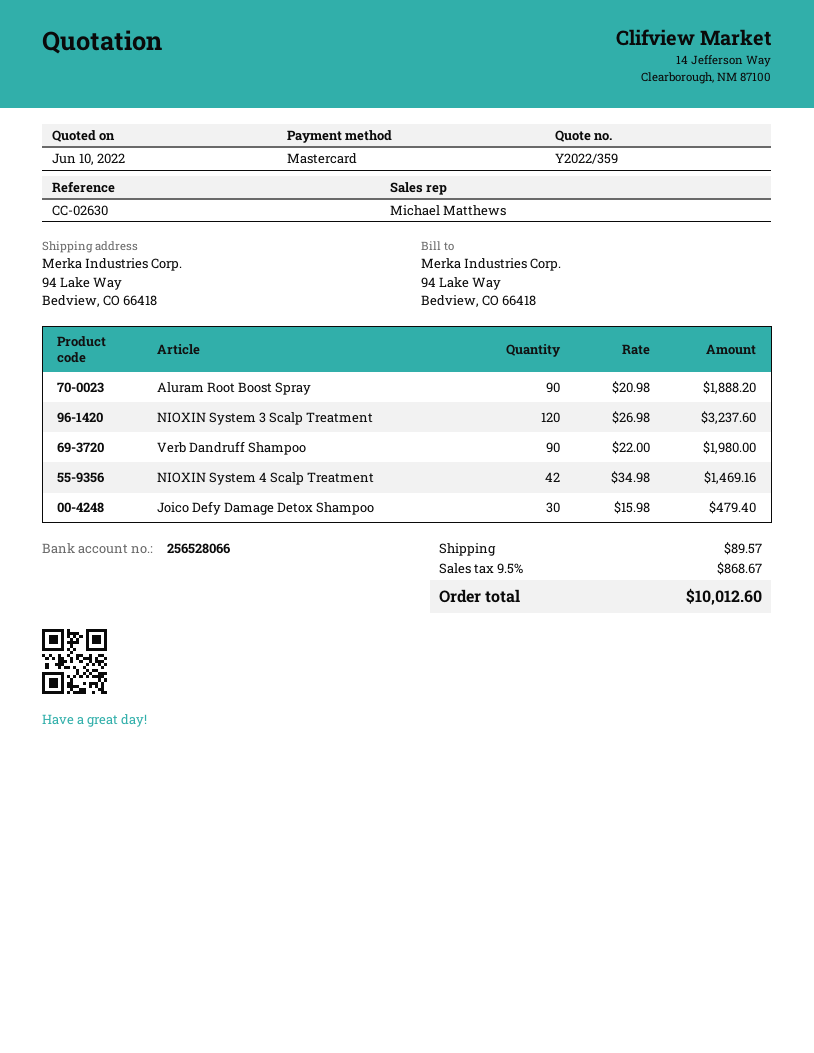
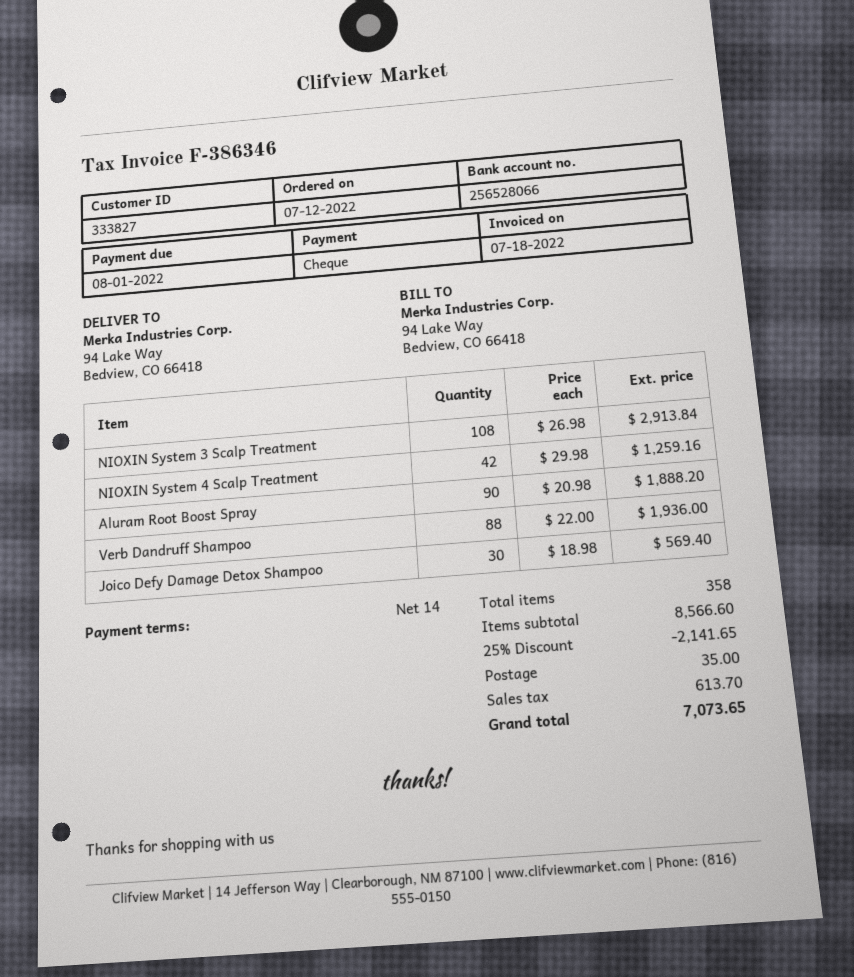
payment method: Mastercard -> cheque
NIOXIN System 3 Scalp Treatment: 120 x 26.98 = 3237.60 -> 108 x 26.98 = 2913.84
Verb Dandruff Shampoo: 90 x 22.00 = 1980.00 -> 88 x 22.00 = 1936.00
NIOXIN System 4 Scalp Treatment: 42 x 34.98 = 1469.16 -> 42 x 29.98 = 1259.16
Joico Defy Damage Detox Shampoo: 30 x 15.98 = 479.40 -> 30 x 18.98 = 569.40
discount: none -> 25% = 2141.65
shipping: 89.57 -> 35.00
tax: 868.67 -> 613.70
total: 10012.60 -> 7073.65

